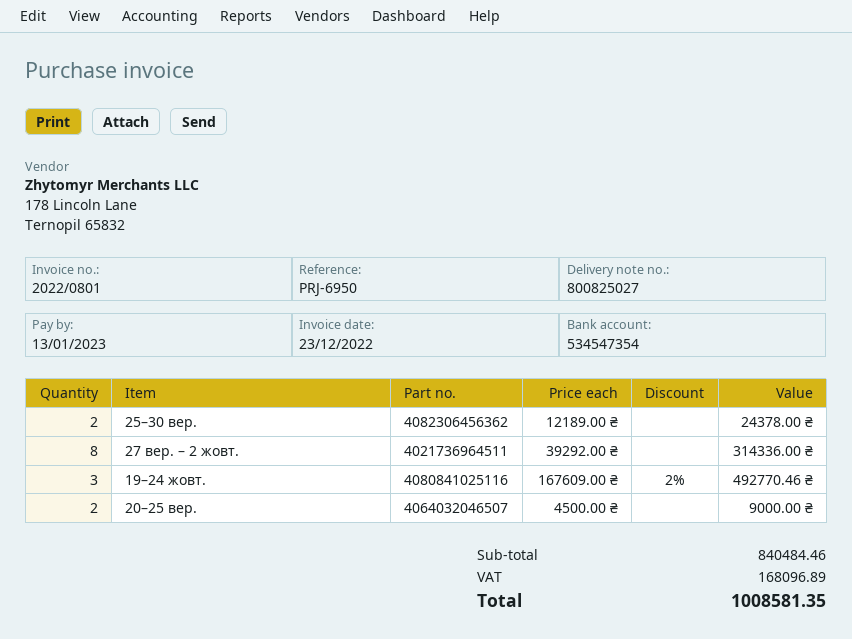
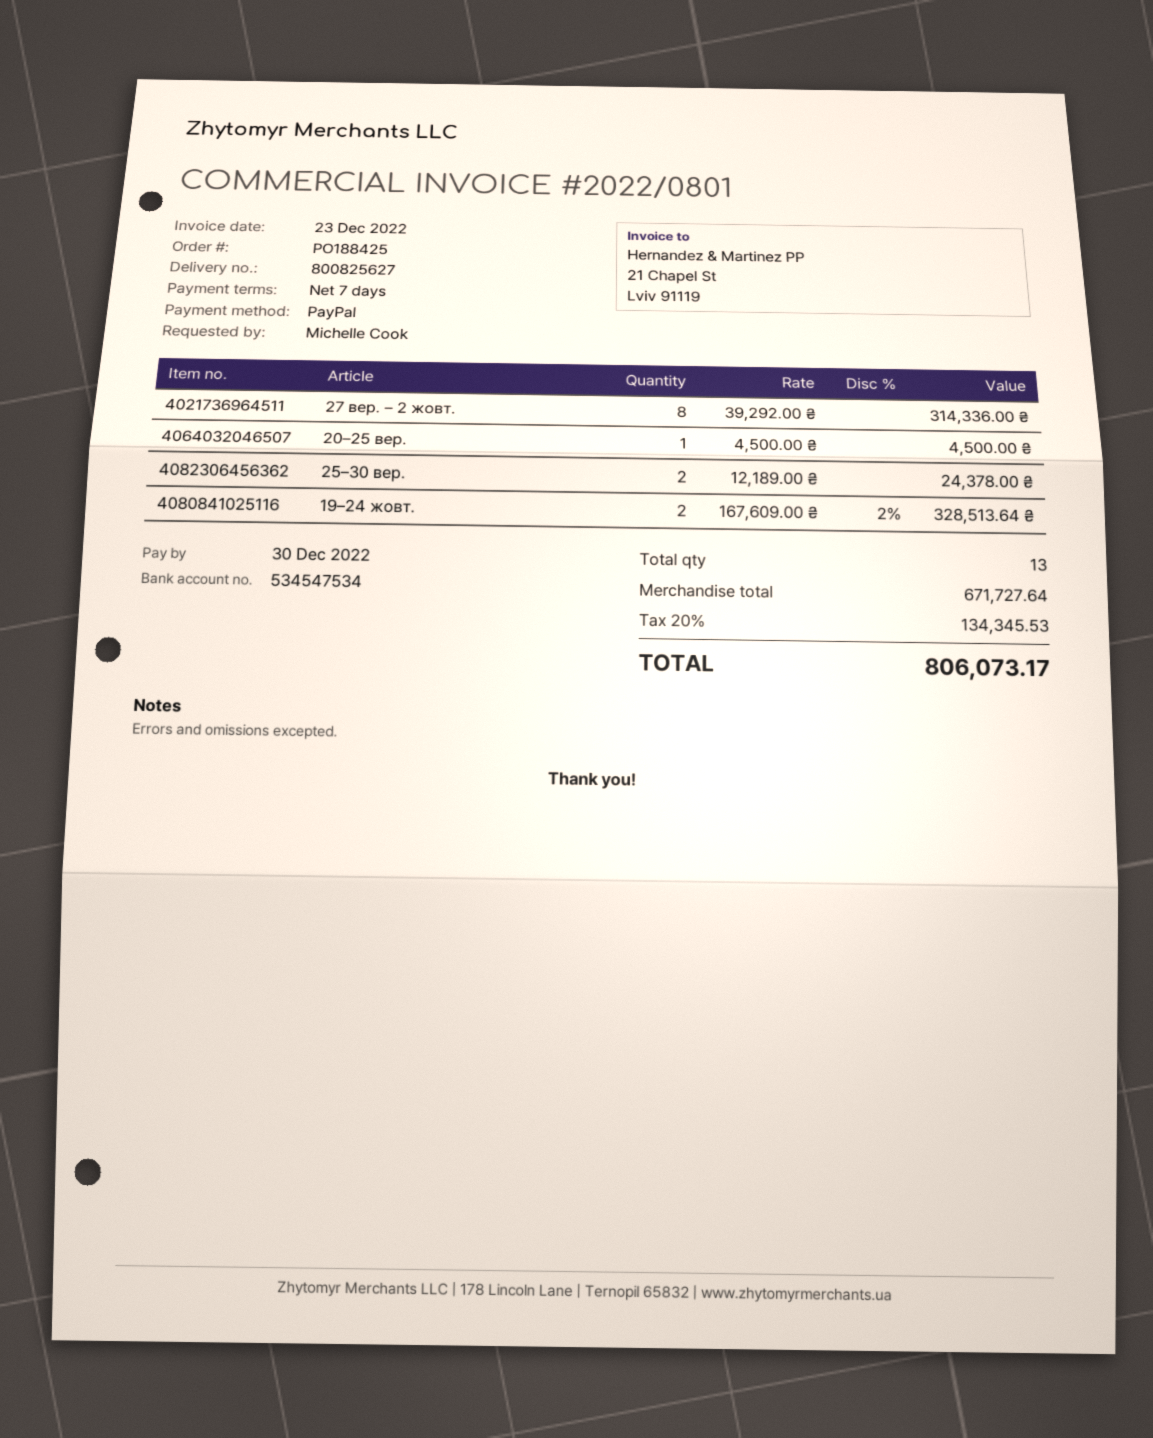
delivery note number: 800825027 -> 800825627
due date: 2023-01-13 -> 2022-12-30
bank account: 534547354 -> 534547534
19–24 жовт.: 3 x 167609.00 - 2% = 492770.46 -> 2 x 167609.00 - 2% = 328513.64
20–25 вер.: 2 x 4500.00 = 9000.00 -> 1 x 4500.00 = 4500.00
subtotal: 840484.46 -> 671727.64
tax: 168096.89 -> 134345.53
total: 1008581.35 -> 806073.17

